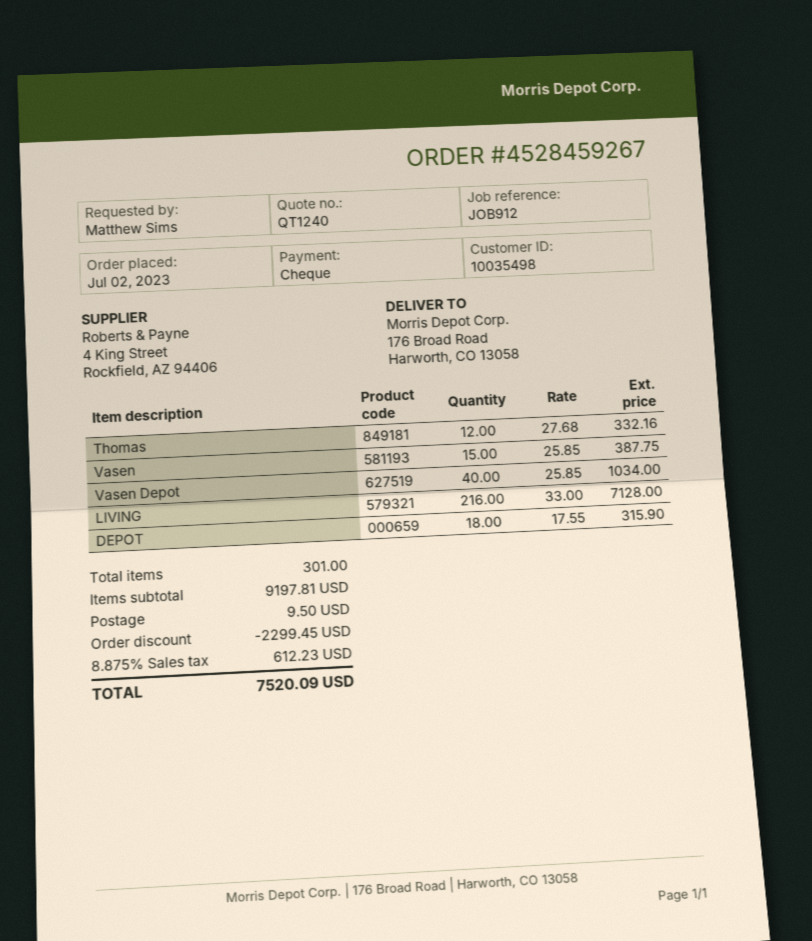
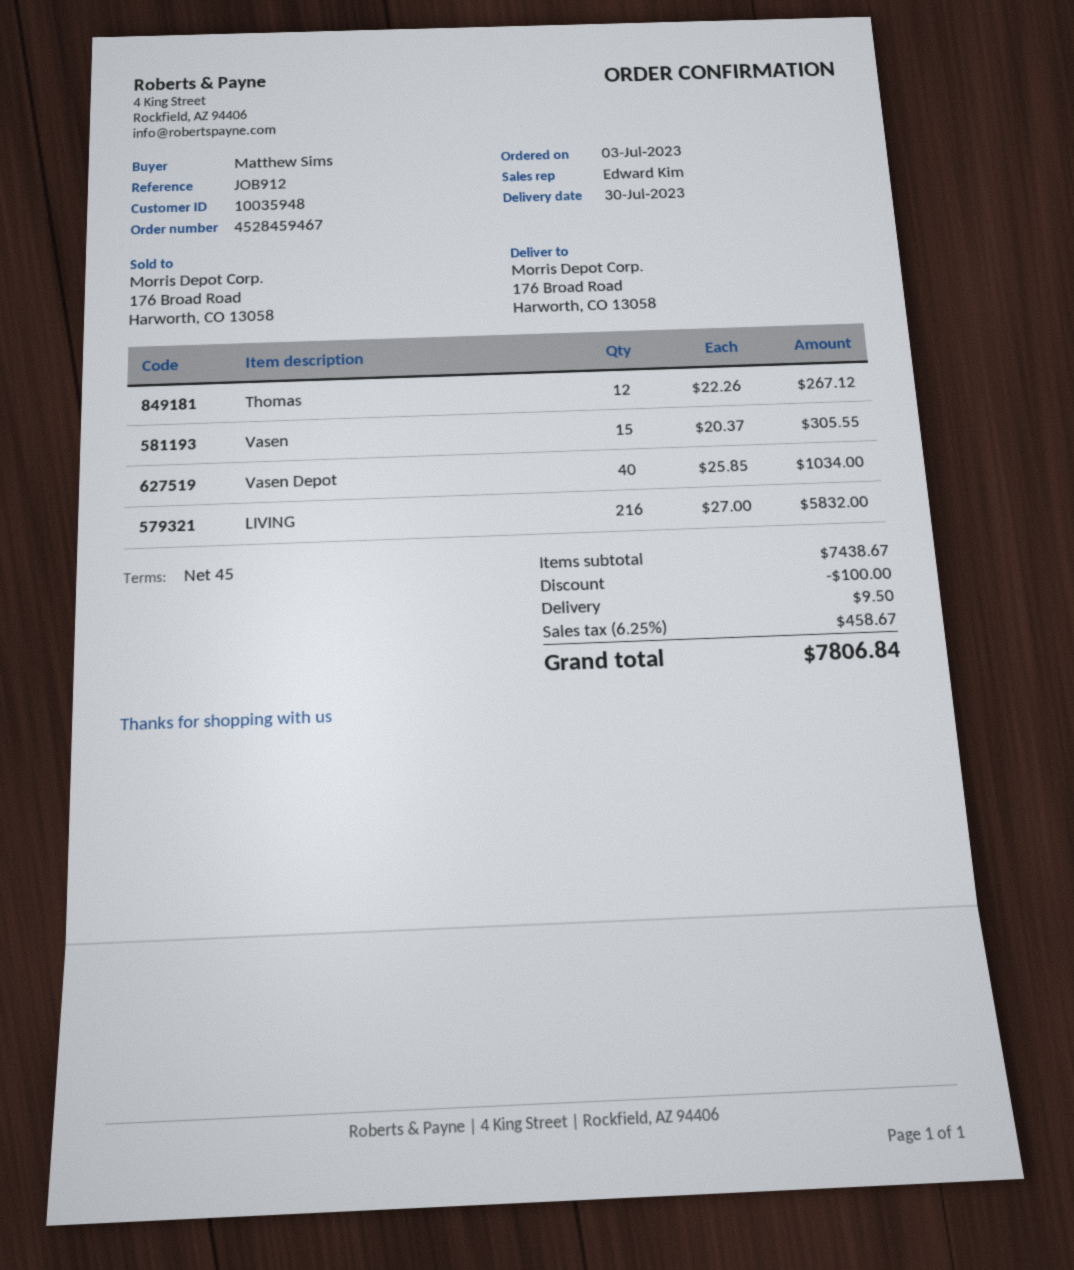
order number: 4528459267 -> 4528459467
order date: 2023-07-02 -> 2023-07-03
customer number: 10035498 -> 10035948
Thomas: 12 x 27.68 = 332.16 -> 12 x 22.26 = 267.12
Vasen: 15 x 25.85 = 387.75 -> 15 x 20.37 = 305.55
LIVING: 216 x 33.00 = 7128.00 -> 216 x 27.00 = 5832.00
DEPOT: 18 x 17.55 = 315.90 -> none
subtotal: 9197.81 -> 7438.67
discount: 2299.45 -> 100.00
tax: 8.875% = 612.23 -> 6.25% = 458.67
total: 7520.09 -> 7806.84

